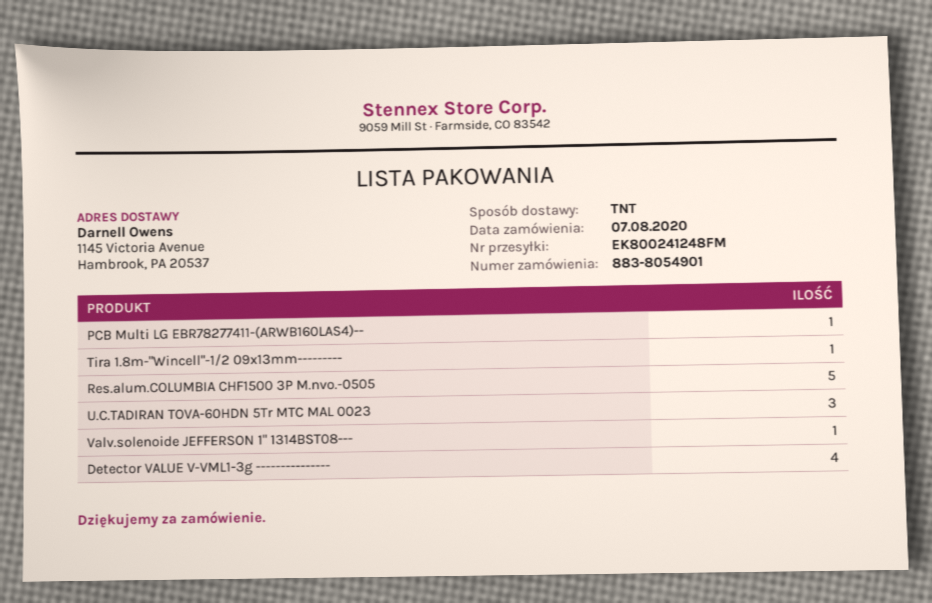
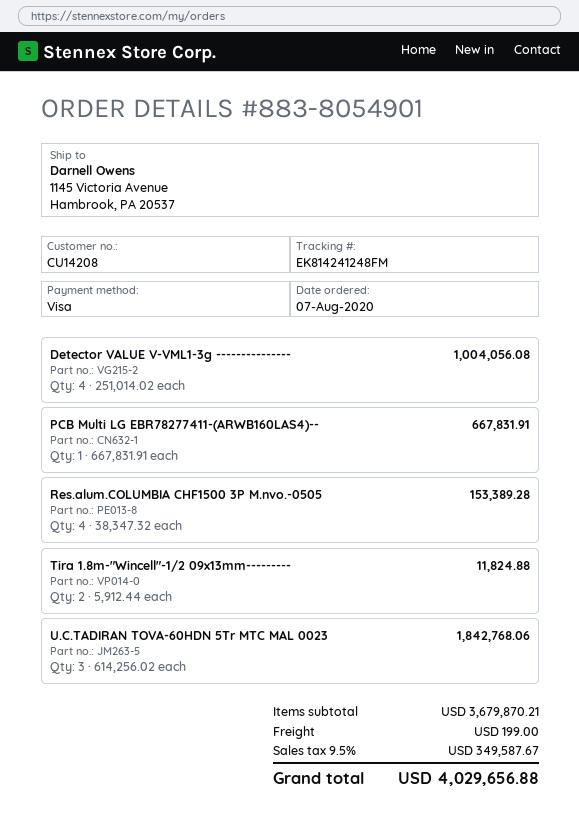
tracking number: EK800241248FM -> EK814241248FM
Tira 1.8m-"Wincell"-1/2 09x13mm---------: 1 -> 2
Res.alum.COLUMBIA CHF1500 3P M.nvo.-0505: 5 -> 4
Valv.solenoide JEFFERSON 1" 1314BST08---: 1 -> none

